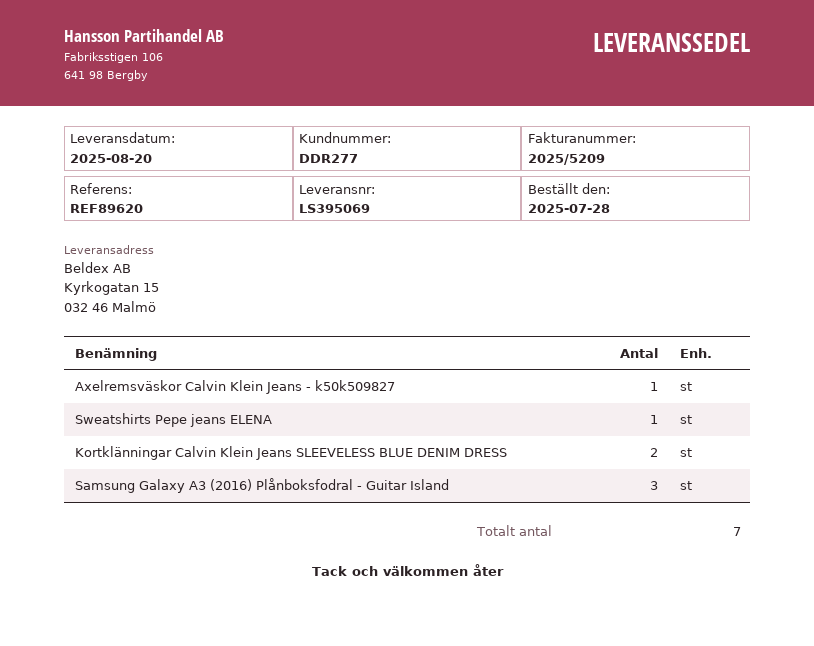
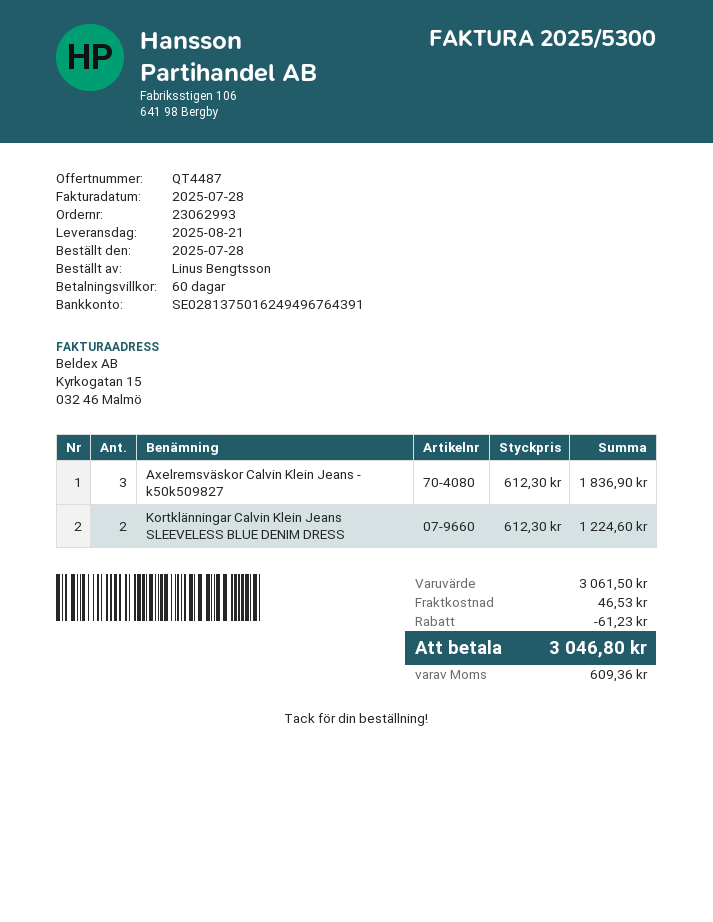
delivery date: 2025-08-20 -> 2025-08-21
invoice number: 2025/5209 -> 2025/5300
Axelremsväskor Calvin Klein Jeans - k50k509827: 1 -> 3
Sweatshirts Pepe jeans ELENA: 1 -> none
Samsung Galaxy A3 (2016) Plånboksfodral - Guitar Island: 3 -> none

